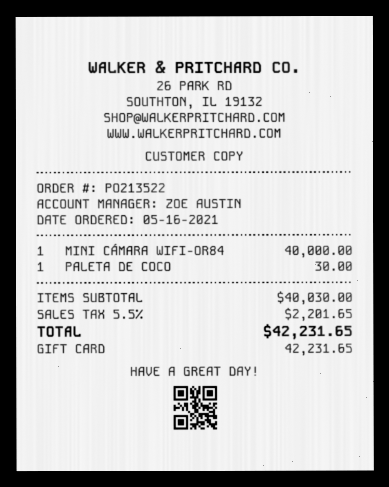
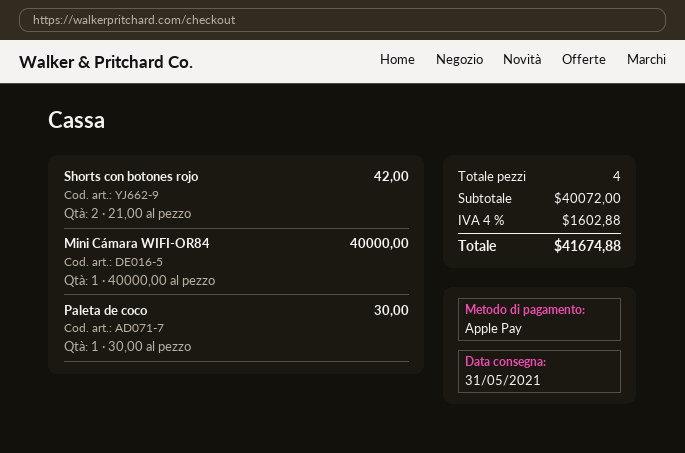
payment method: gift card -> Apple Pay
Shorts con botones rojo: none -> 2 for 42.00
subtotal: 40030.00 -> 40072.00
tax: 5.5% = 2201.65 -> 4% = 1602.88
total: 42231.65 -> 41674.88

